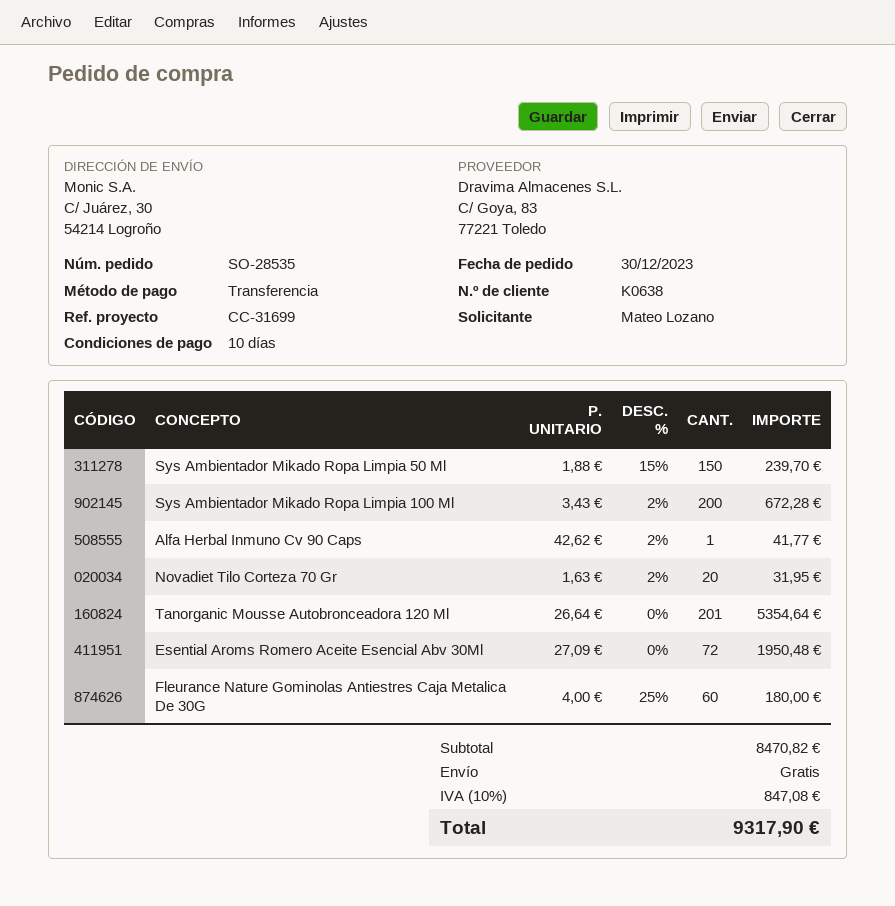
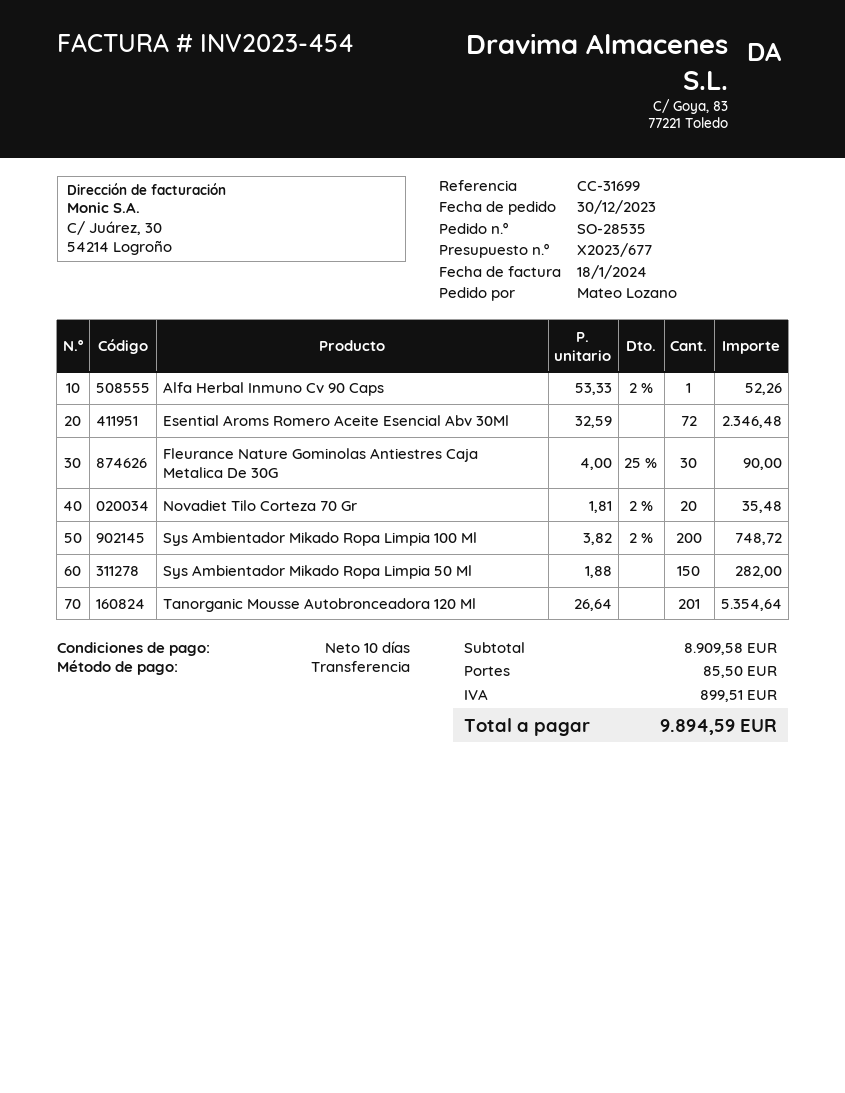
Sys Ambientador Mikado Ropa Limpia 50 Ml: 150 x 1.88 - 15% = 239.70 -> 150 x 1.88 = 282.00
Sys Ambientador Mikado Ropa Limpia 100 Ml: 200 x 3.43 - 2% = 672.28 -> 200 x 3.82 - 2% = 748.72
Alfa Herbal Inmuno Cv 90 Caps: 1 x 42.62 - 2% = 41.77 -> 1 x 53.33 - 2% = 52.26
Novadiet Tilo Corteza 70 Gr: 20 x 1.63 - 2% = 31.95 -> 20 x 1.81 - 2% = 35.48
Esential Aroms Romero Aceite Esencial Abv 30Ml: 72 x 27.09 = 1950.48 -> 72 x 32.59 = 2346.48
Fleurance Nature Gominolas Antiestres Caja Metalica De 30G: 60 x 4.00 - 25% = 180.00 -> 30 x 4.00 - 25% = 90.00
subtotal: 8470.82 -> 8909.58
shipping: 0.00 -> 85.50
tax: 847.08 -> 899.51
total: 9317.90 -> 9894.59

